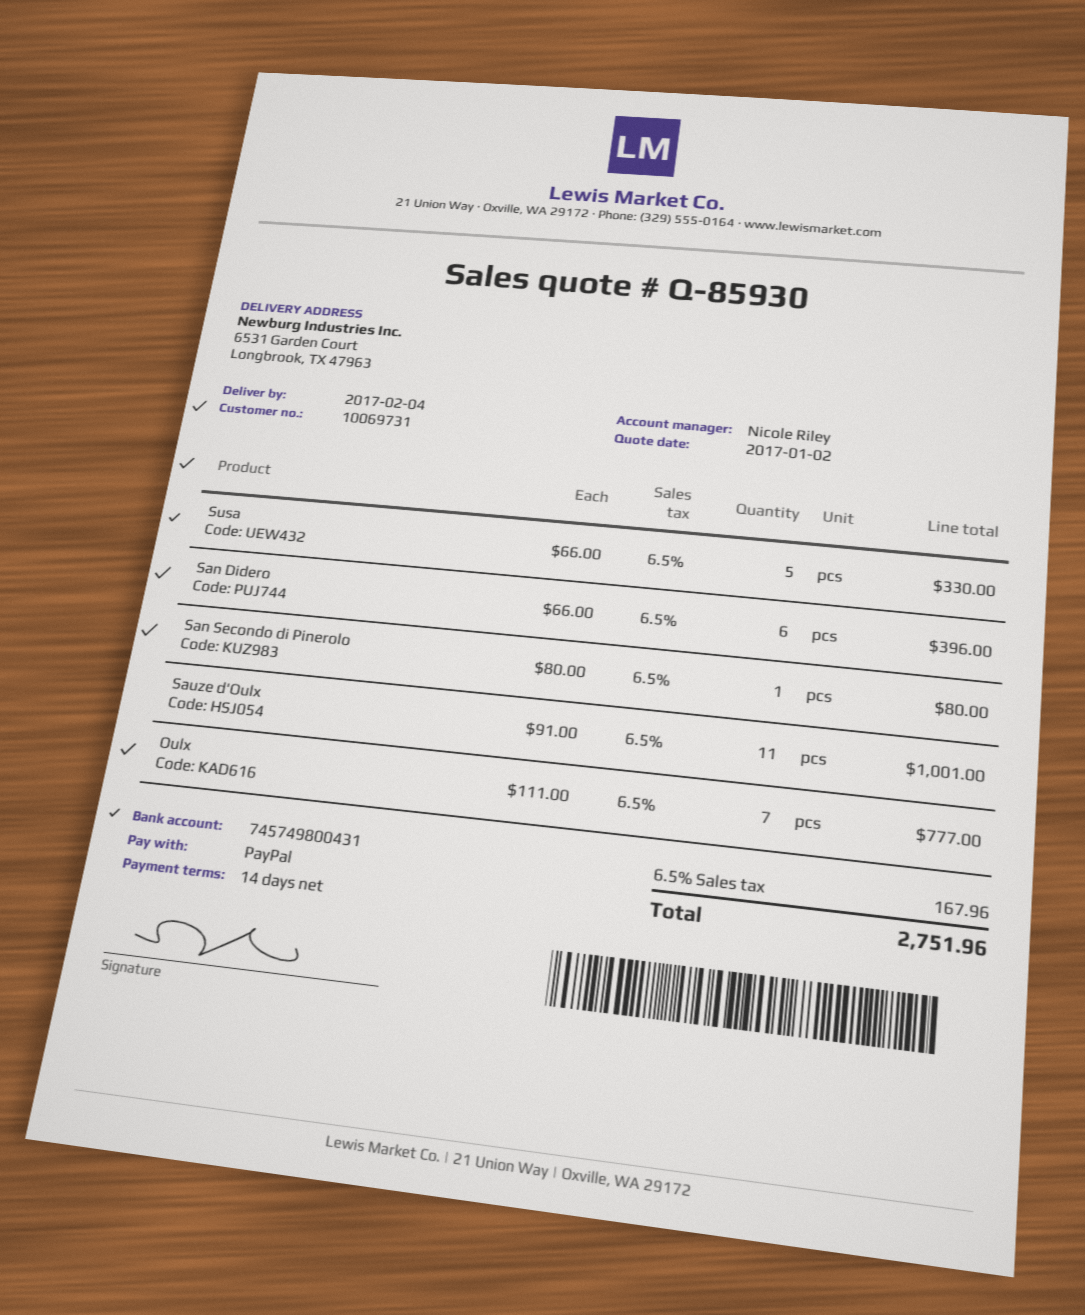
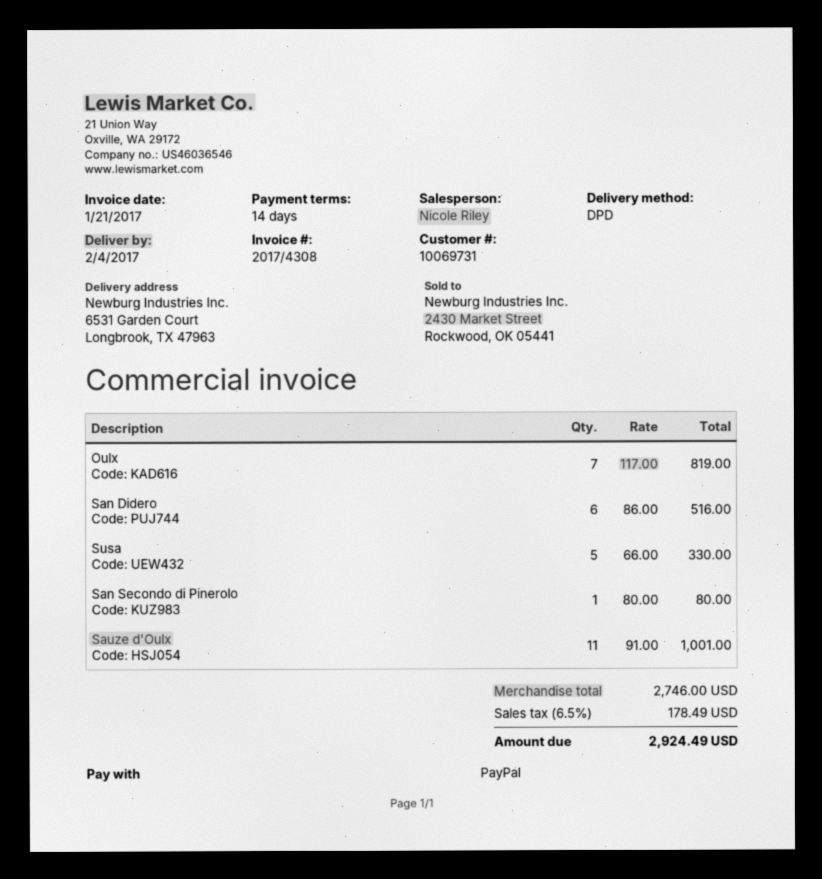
San Didero: 6 x 66.00 = 396.00 -> 6 x 86.00 = 516.00
Oulx: 7 x 111.00 = 777.00 -> 7 x 117.00 = 819.00
tax: 6.5% = 167.96 -> 6.5% = 178.49
total: 2751.96 -> 2924.49

